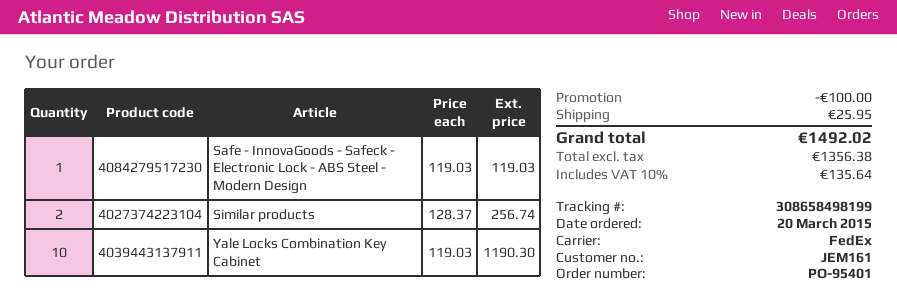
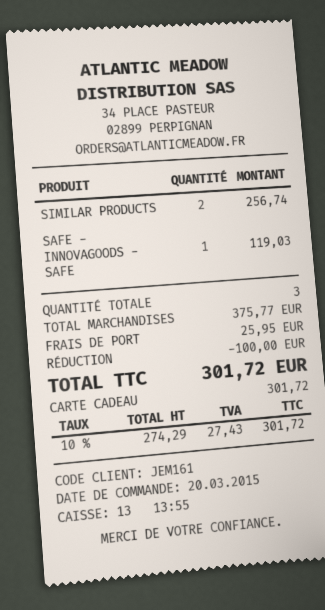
Yale Locks Combination Key Cabinet: 10 for 1190.30 -> none
net: 1356.38 -> 274.29
tax: 10% = 135.64 -> 10% = 27.43
total: 1492.02 -> 301.72

